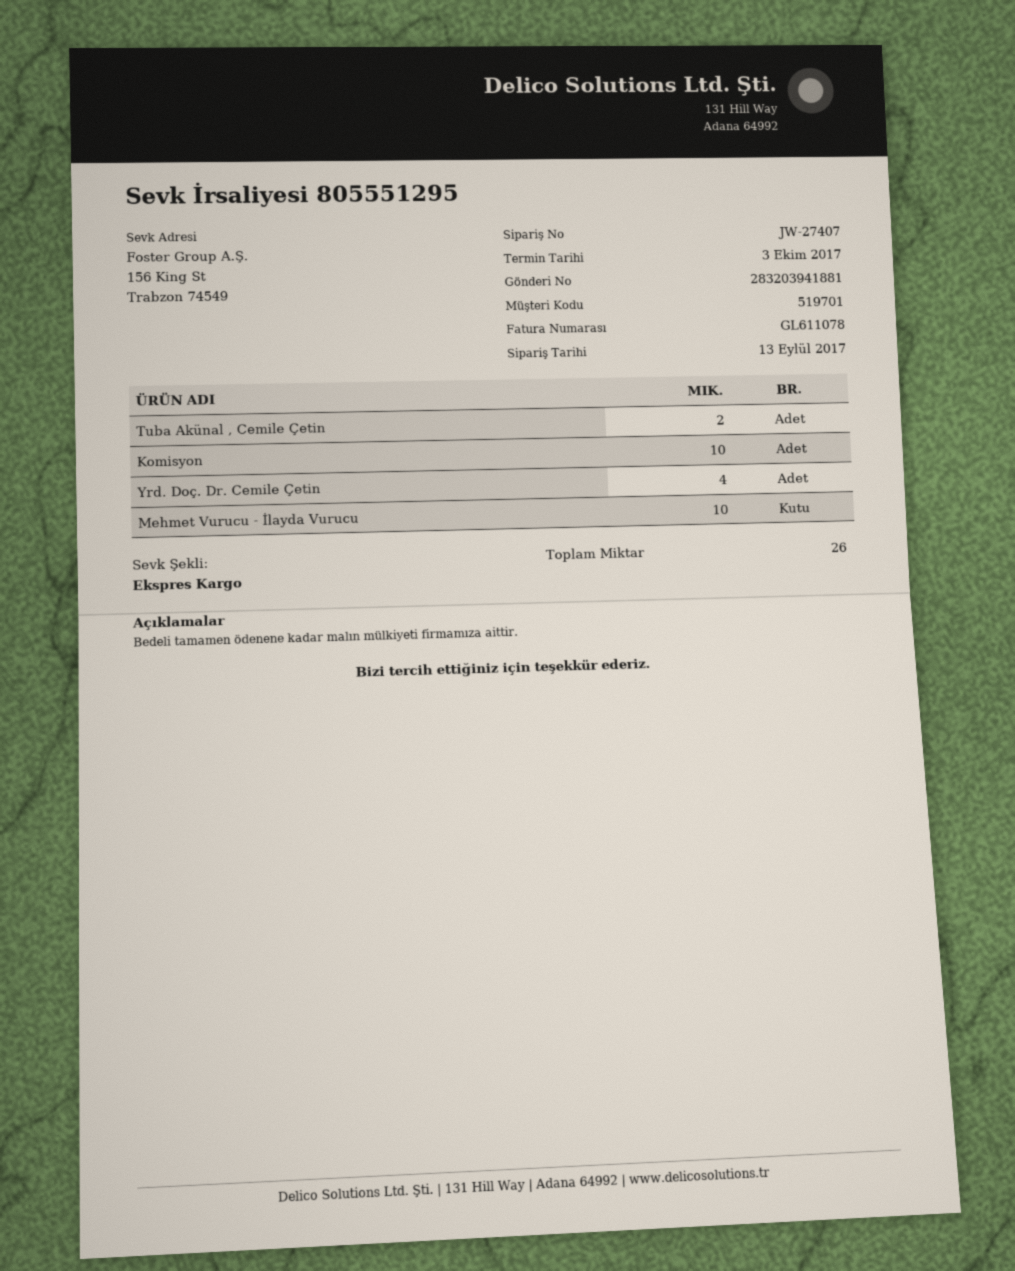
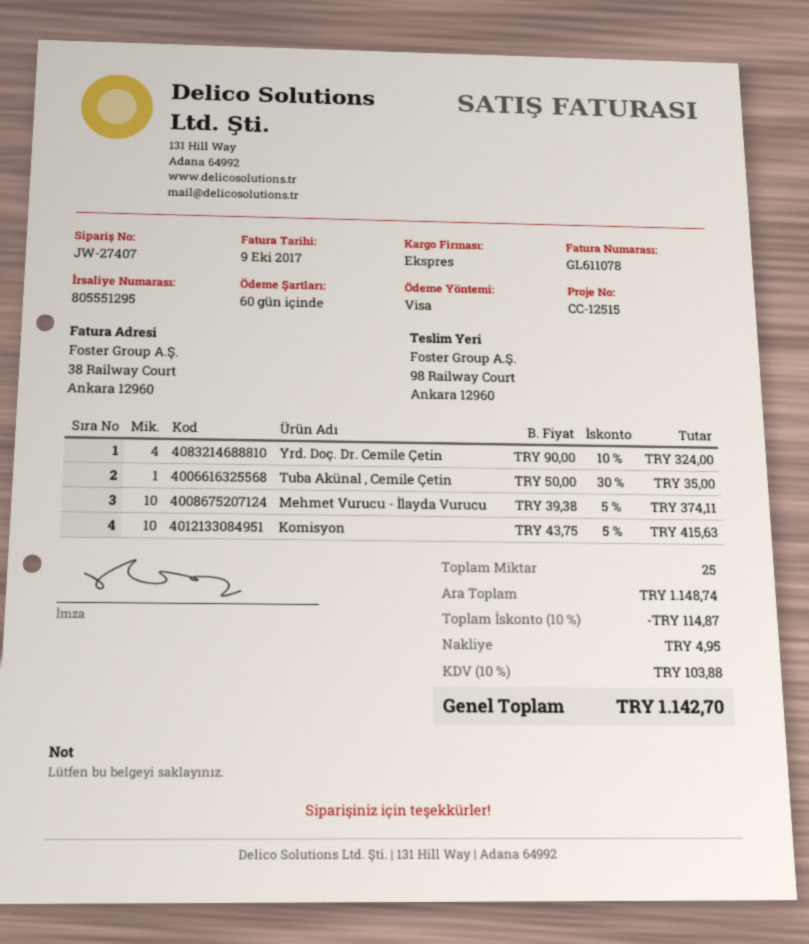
ship to: 156 King St, Trabzon 74549 -> 98 Railway Court, Ankara 12960
Tuba Akünal , Cemile Çetin: 2 -> 1
total quantity: 26 -> 25

